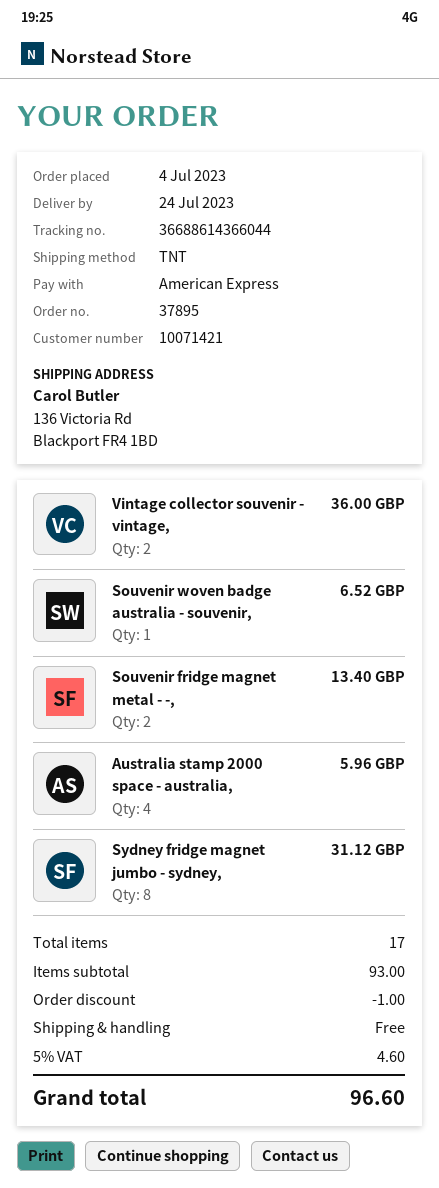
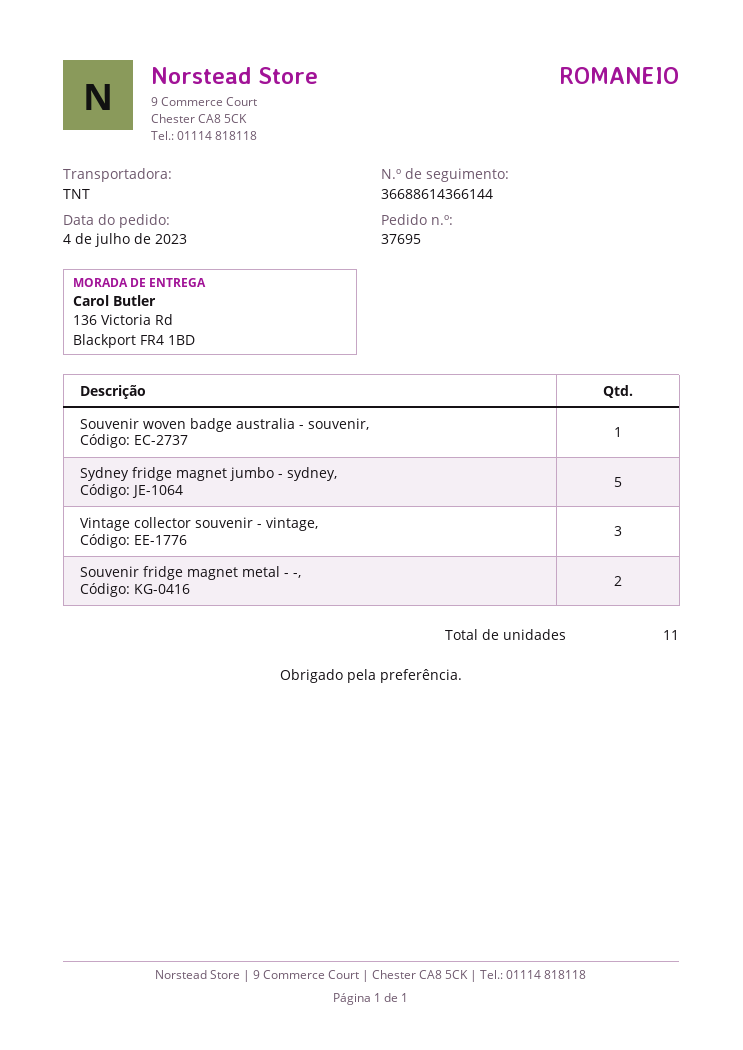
order number: 37895 -> 37695
tracking number: 36688614366044 -> 36688614366144
Vintage collector souvenir - vintage,: 2 -> 3
Australia stamp 2000 space - australia,: 4 -> none
Sydney fridge magnet jumbo - sydney,: 8 -> 5
total quantity: 17 -> 11

